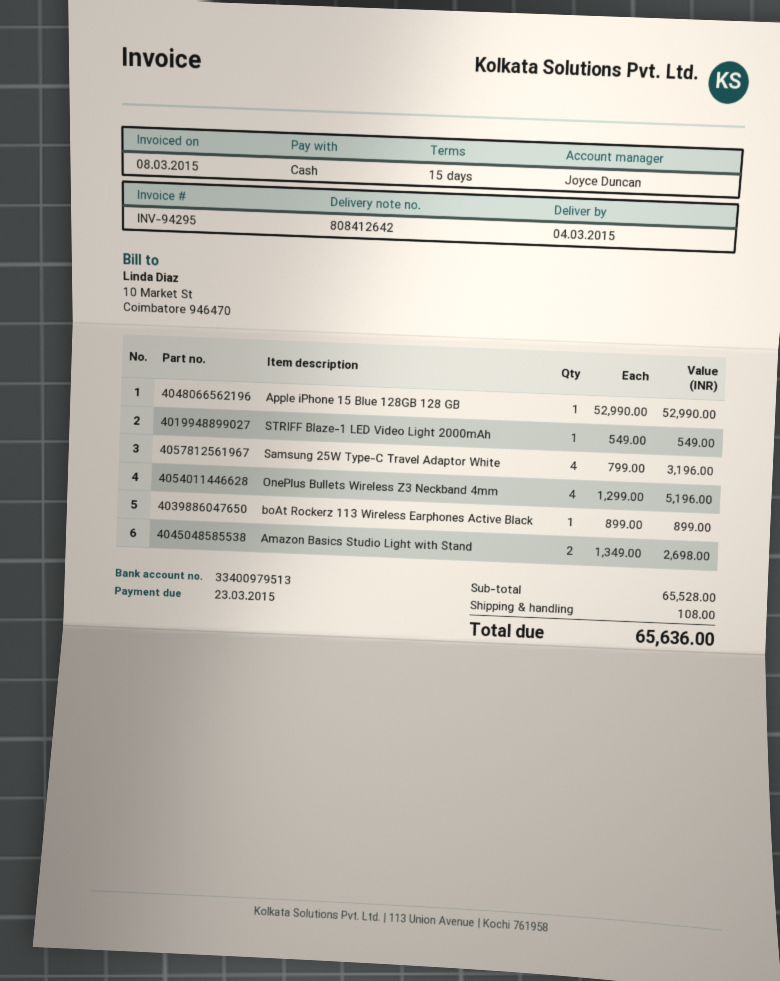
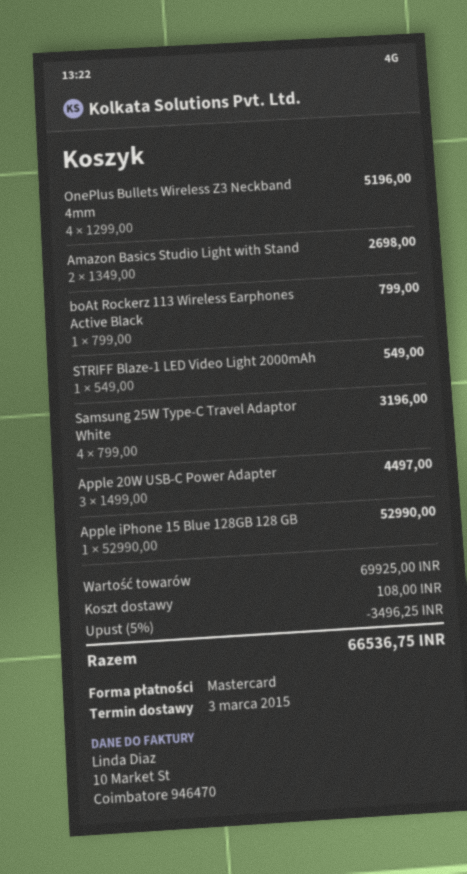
delivery date: 2015-03-04 -> 2015-03-03
payment method: cash -> Mastercard
boAt Rockerz 113 Wireless Earphones Active Black: 1 x 899.00 = 899.00 -> 1 x 799.00 = 799.00
Apple 20W USB-C Power Adapter: none -> 3 x 1499.00 = 4497.00
subtotal: 65528.00 -> 69925.00
discount: none -> 5% = 3496.25
total: 65636.00 -> 66536.75

